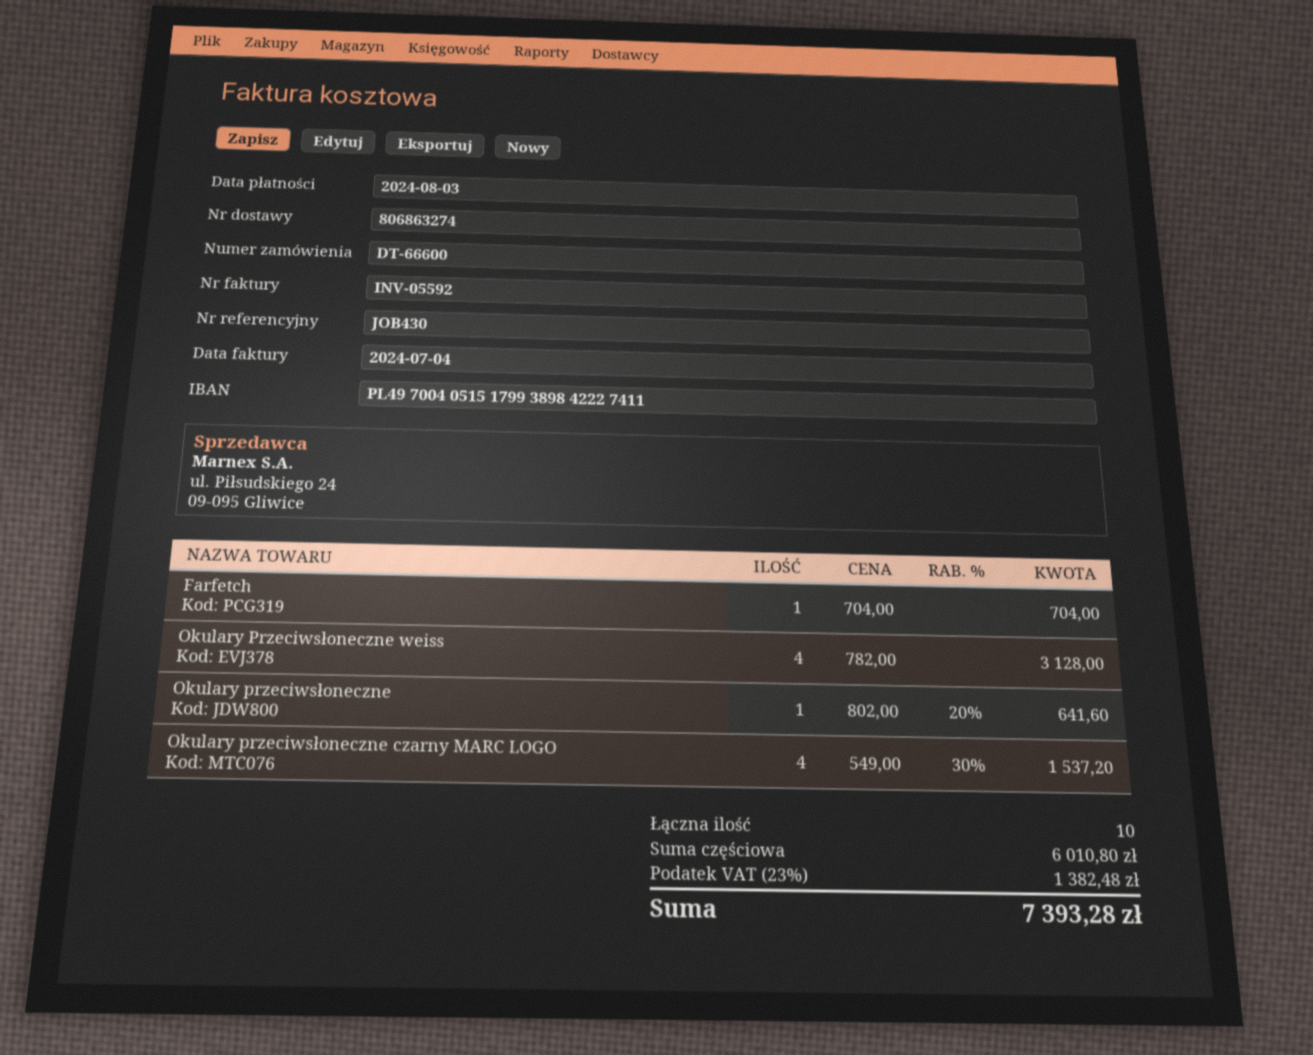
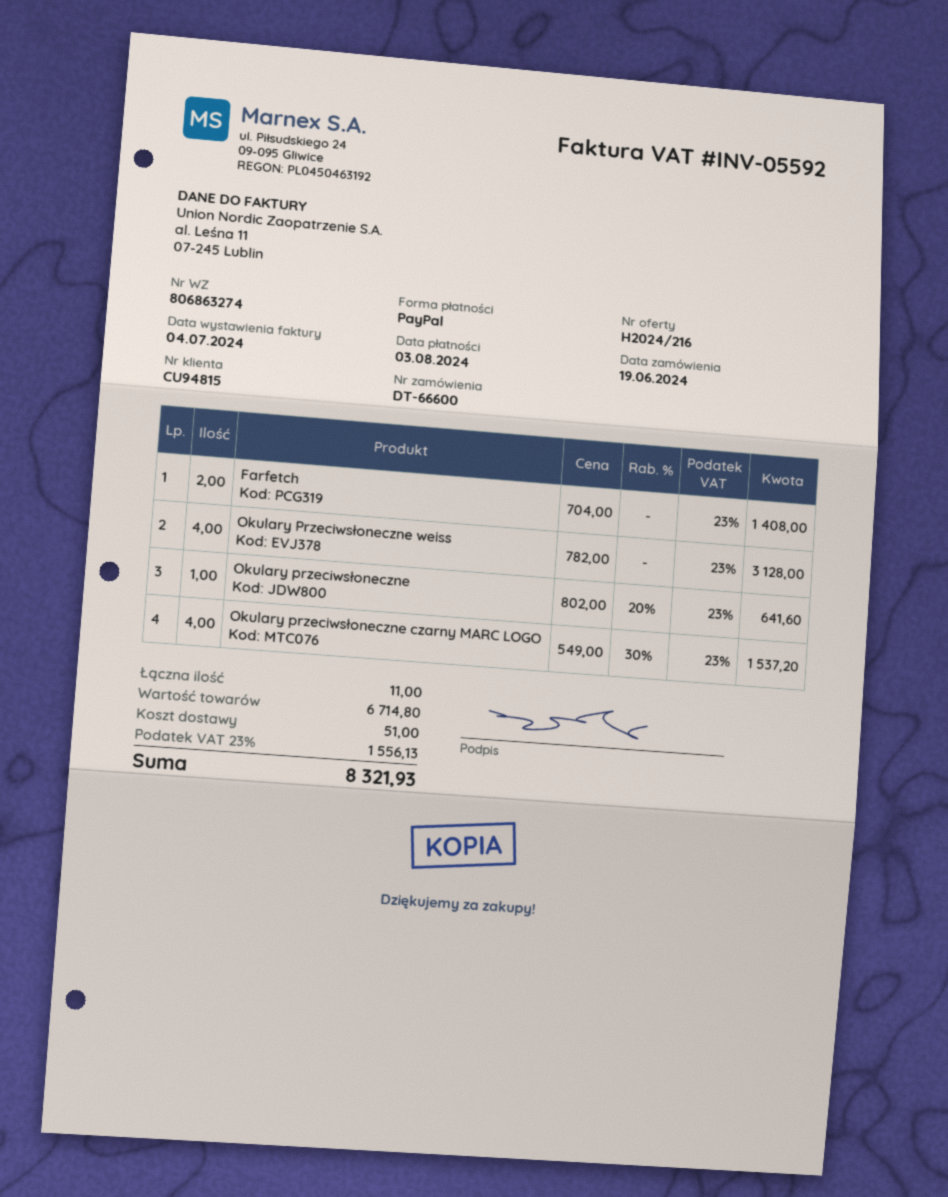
Farfetch: 1 x 704.00 = 704.00 -> 2 x 704.00 = 1408.00
total quantity: 10 -> 11
subtotal: 6010.80 -> 6714.80
shipping: none -> 51.00
tax: 23% = 1382.48 -> 23% = 1556.13
total: 7393.28 -> 8321.93

